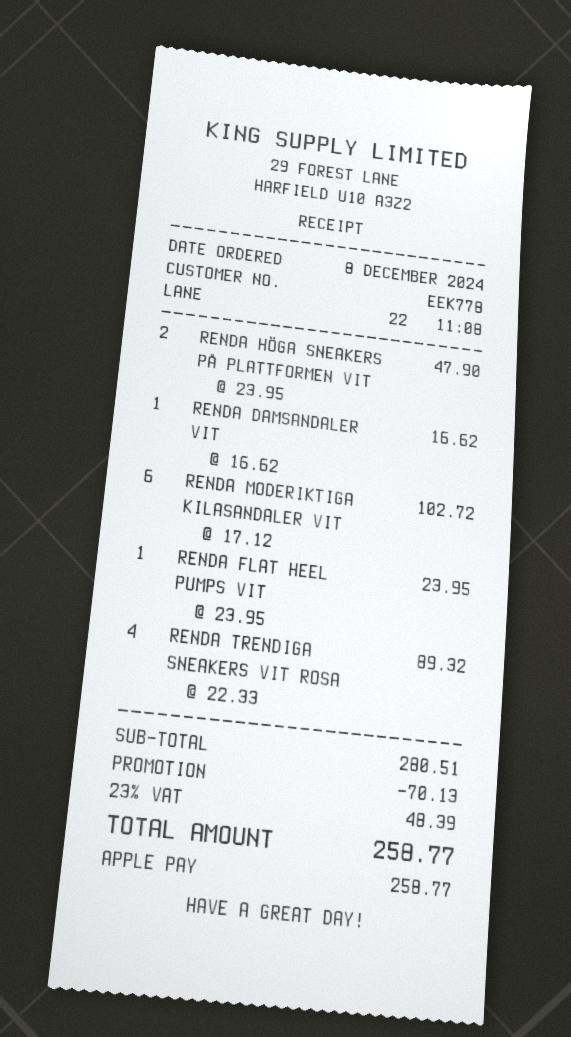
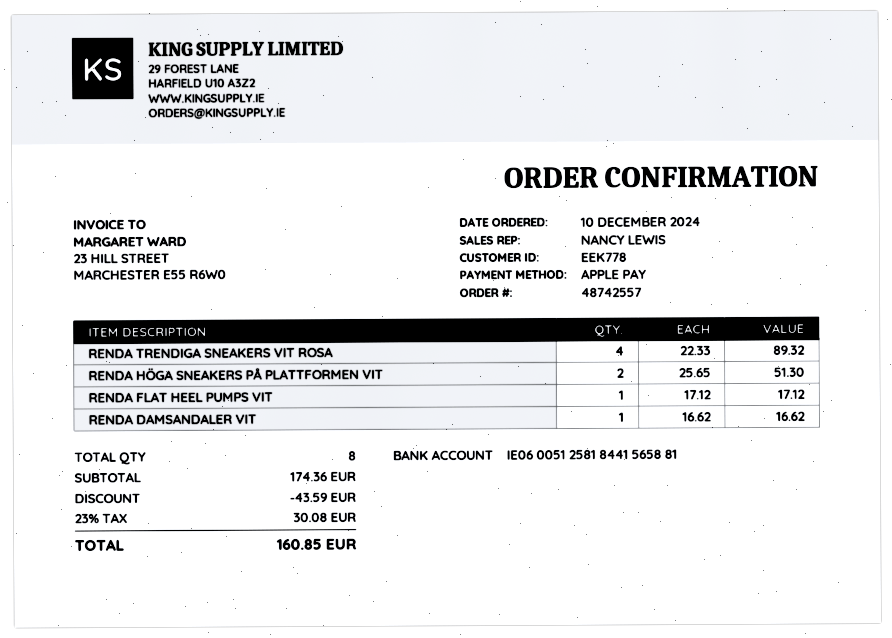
order date: 2024-12-08 -> 2024-12-10
RENDA HÖGA SNEAKERS PÅ PLATTFORMEN VIT: 2 x 23.95 = 47.90 -> 2 x 25.65 = 51.30
RENDA MODERIKTIGA KILASANDALER VIT: 6 x 17.12 = 102.72 -> none
RENDA FLAT HEEL PUMPS VIT: 1 x 23.95 = 23.95 -> 1 x 17.12 = 17.12
subtotal: 280.51 -> 174.36
discount: 70.13 -> 43.59
tax: 23% = 48.39 -> 23% = 30.08
total: 258.77 -> 160.85

